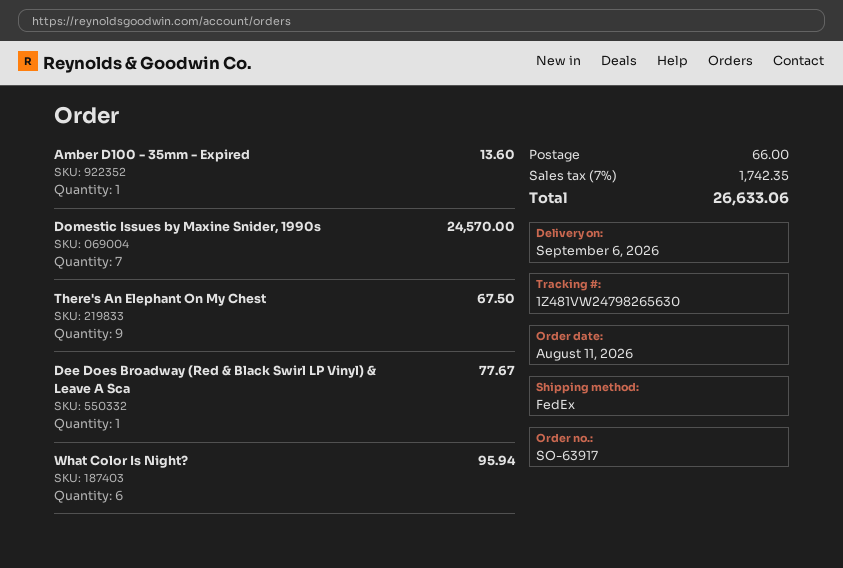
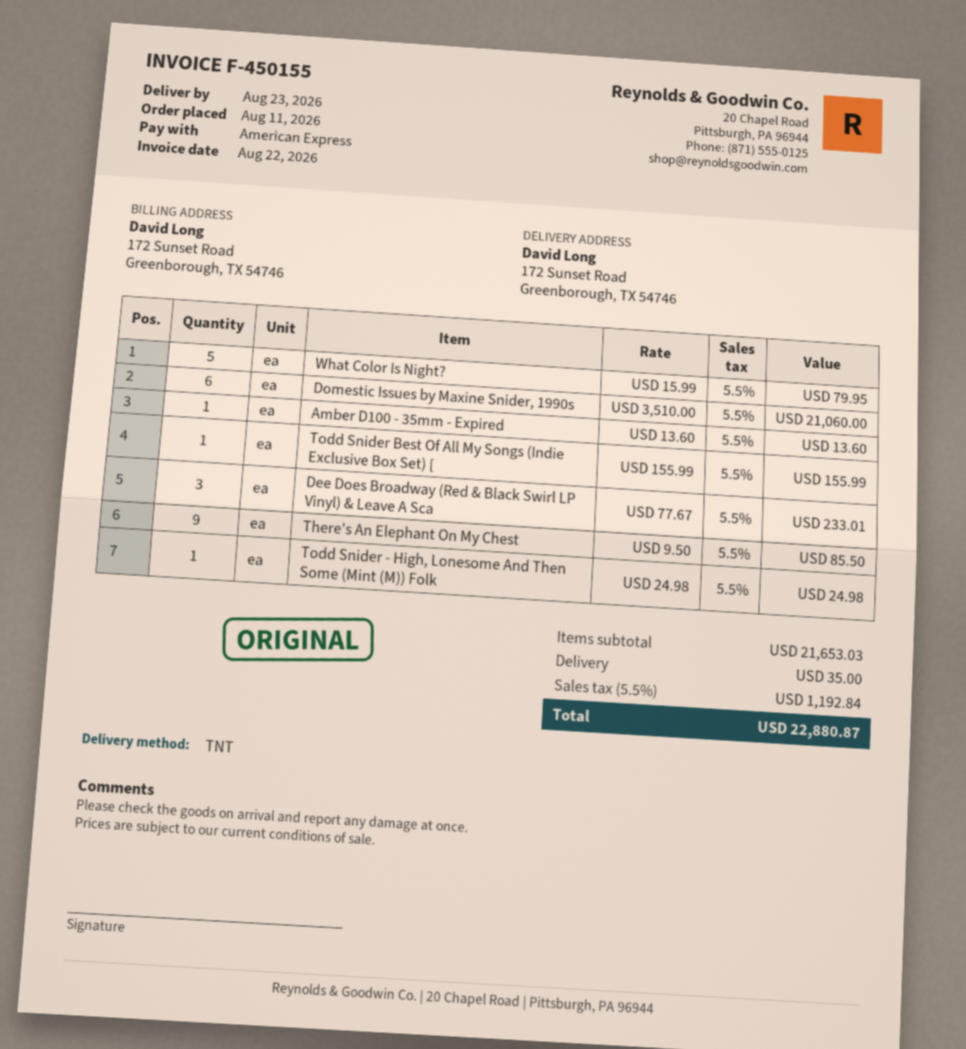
delivery date: 2026-09-06 -> 2026-08-23
shipping method: FedEx -> TNT
Domestic Issues by Maxine Snider, 1990s: 7 for 24570.00 -> 6 for 21060.00
There's An Elephant On My Chest: 9 for 67.50 -> 9 for 85.50
Dee Does Broadway (Red & Black Swirl LP Vinyl) & Leave A Sca: 1 for 77.67 -> 3 for 233.01
What Color Is Night?: 6 for 95.94 -> 5 for 79.95
Todd Snider Best Of All My Songs (Indie Exclusive Box Set) [: none -> 1 for 155.99
Todd Snider - High, Lonesome And Then Some (Mint (M)) Folk: none -> 1 for 24.98
shipping: 66.00 -> 35.00
tax: 7% = 1742.35 -> 5.5% = 1192.84
total: 26633.06 -> 22880.87

